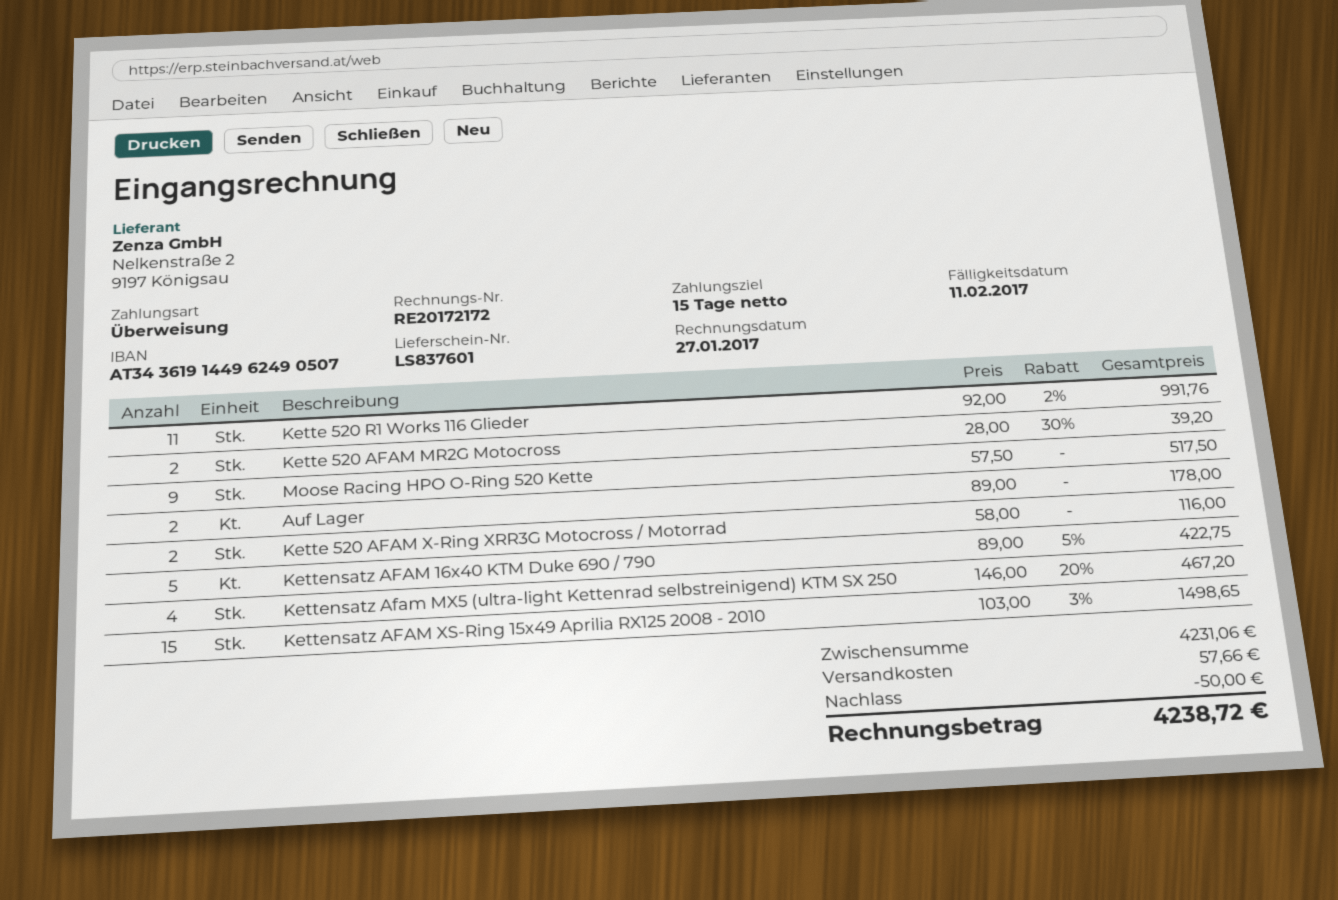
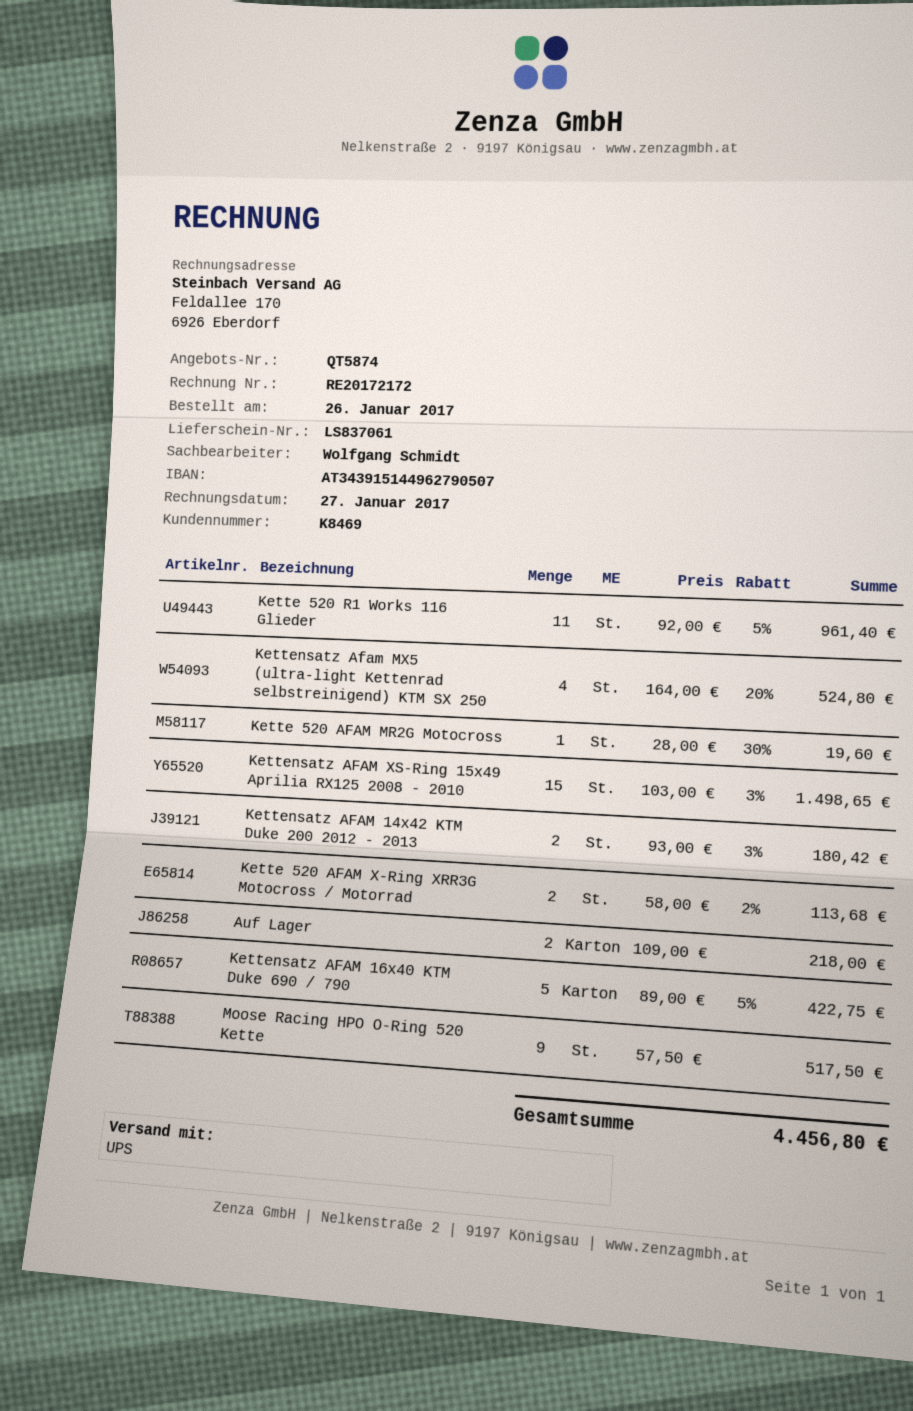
delivery note number: LS837601 -> LS837061
bank account: AT343619144962490507 -> AT343915144962790507
Kette 520 R1 Works 116 Glieder: 11 x 92.00 - 2% = 991.76 -> 11 x 92.00 - 5% = 961.40
Kette 520 AFAM MR2G Motocross: 2 x 28.00 - 30% = 39.20 -> 1 x 28.00 - 30% = 19.60
Auf Lager: 2 x 89.00 = 178.00 -> 2 x 109.00 = 218.00
Kette 520 AFAM X-Ring XRR3G Motocross / Motorrad: 2 x 58.00 = 116.00 -> 2 x 58.00 - 2% = 113.68
Kettensatz Afam MX5 (ultra-light Kettenrad selbstreinigend) KTM SX 250: 4 x 146.00 - 20% = 467.20 -> 4 x 164.00 - 20% = 524.80
Kettensatz AFAM 14x42 KTM Duke 200 2012 - 2013: none -> 2 x 93.00 - 3% = 180.42
discount: 50.00 -> none
shipping: 57.66 -> none
total: 4238.72 -> 4456.80

